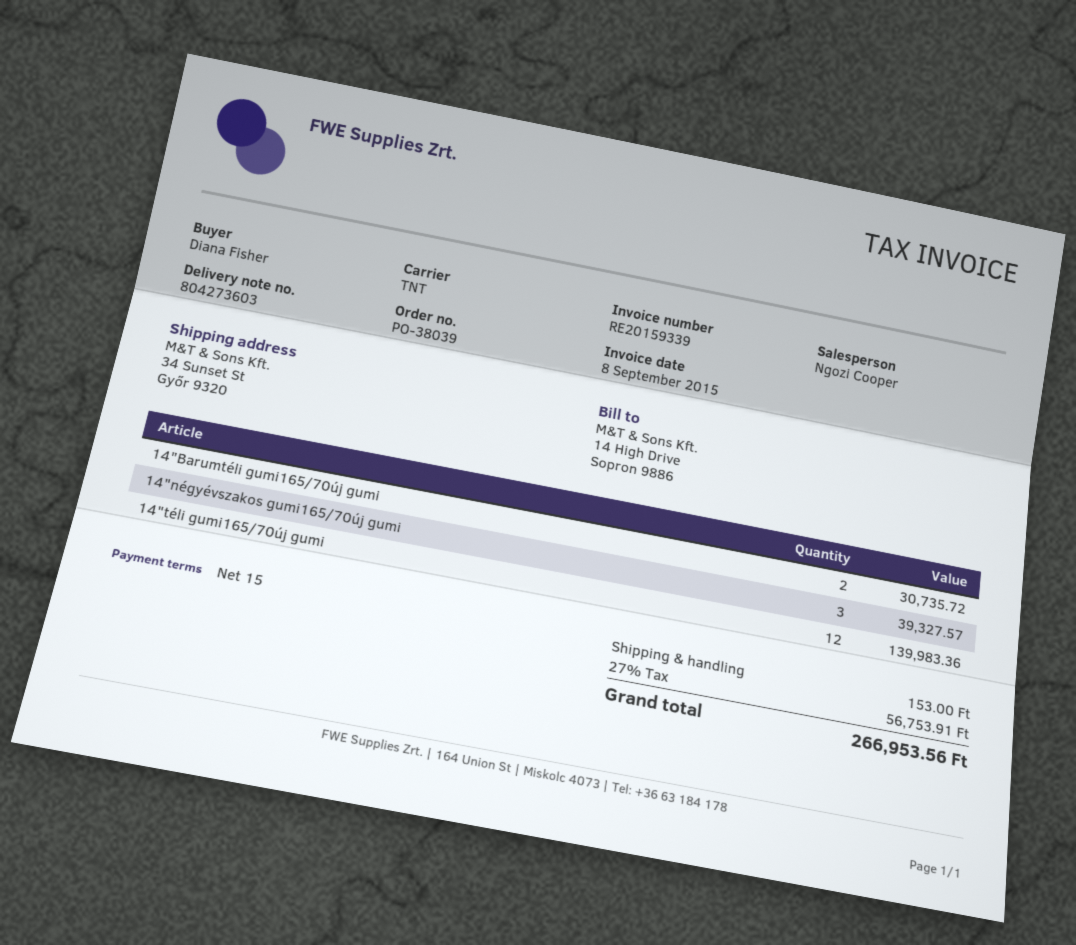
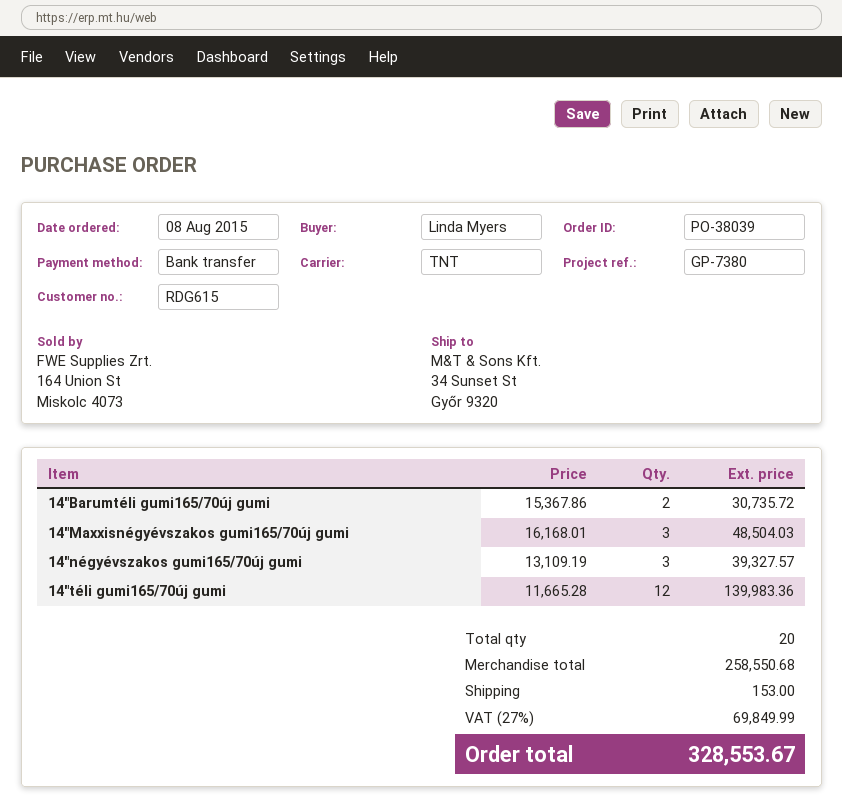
ordered by: Diana Fisher -> Linda Myers
14"Maxxisnégyévszakos gumi165/70új gumi: none -> 3 for 48504.03
tax: 27% = 56753.91 -> 27% = 69849.99
total: 266953.56 -> 328553.67

